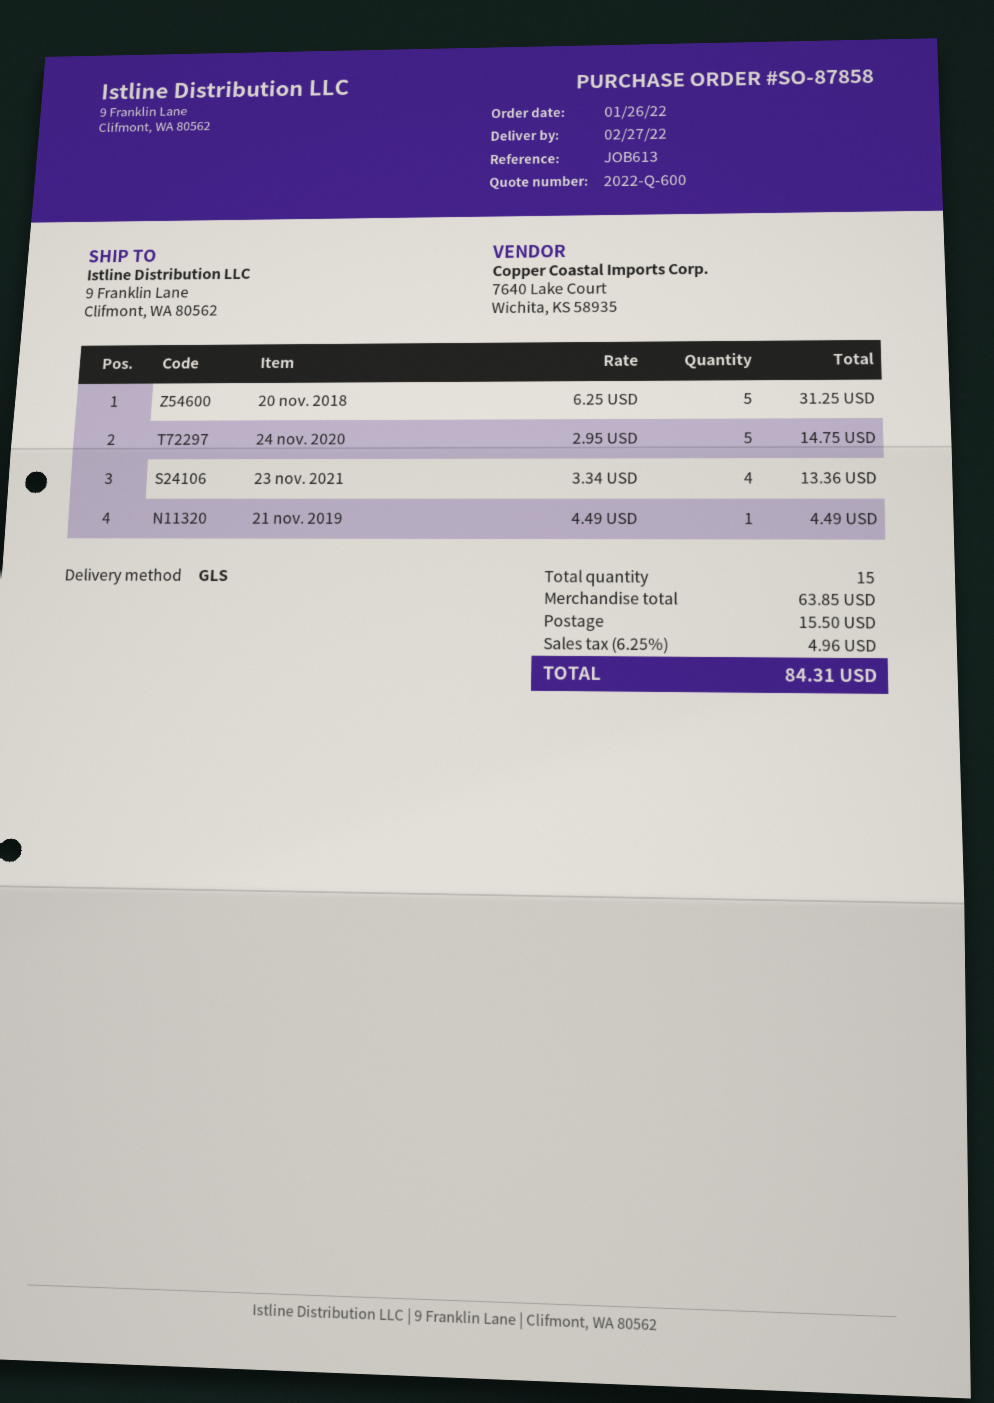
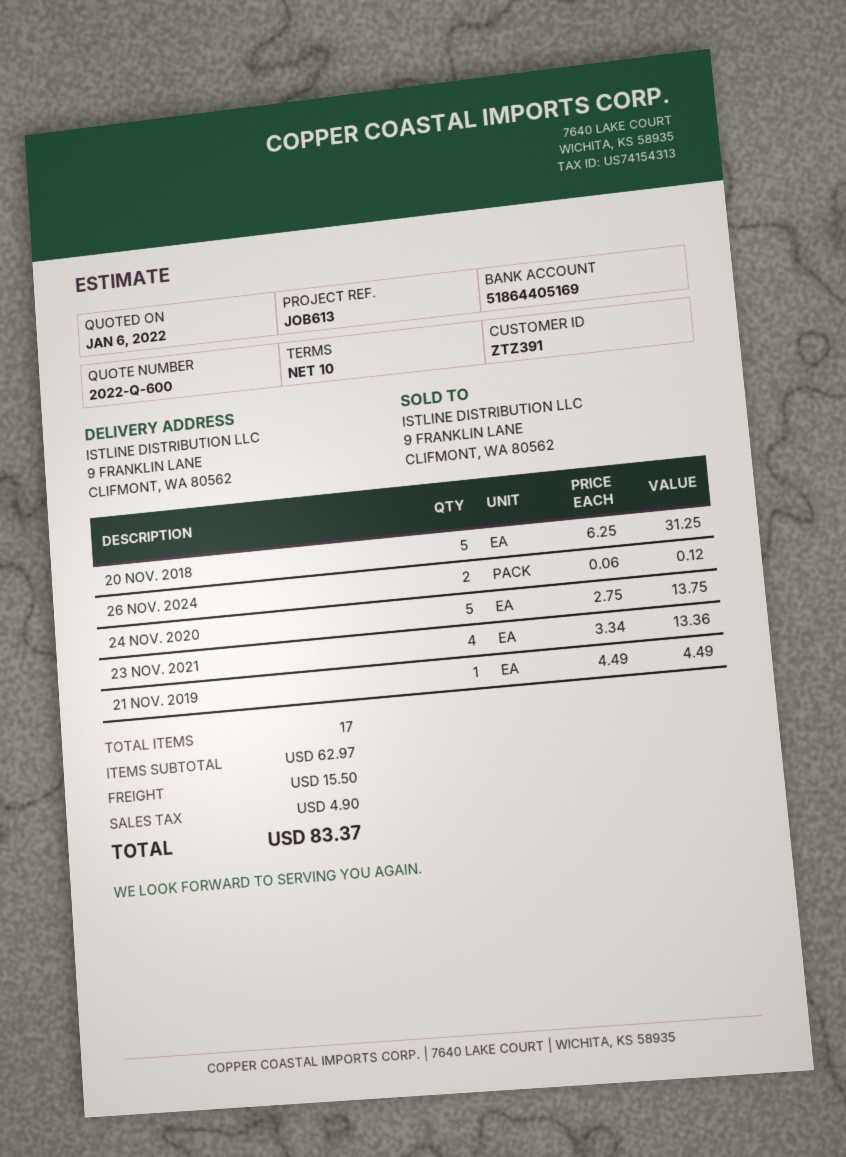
24 nov. 2020: 5 x 2.95 = 14.75 -> 5 x 2.75 = 13.75
26 NOV. 2024: none -> 2 x 0.06 = 0.12
total quantity: 15 -> 17
subtotal: 63.85 -> 62.97
tax: 4.96 -> 4.90
total: 84.31 -> 83.37

